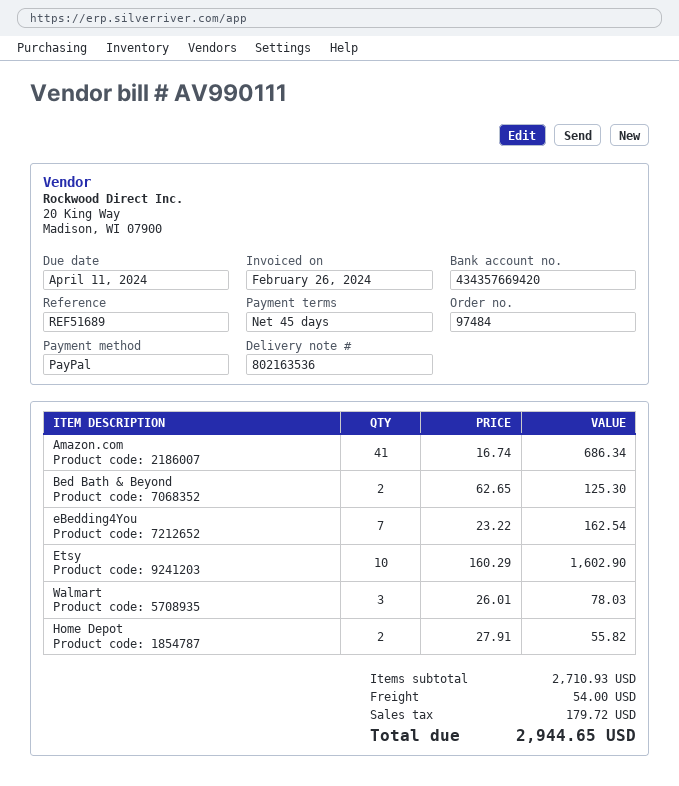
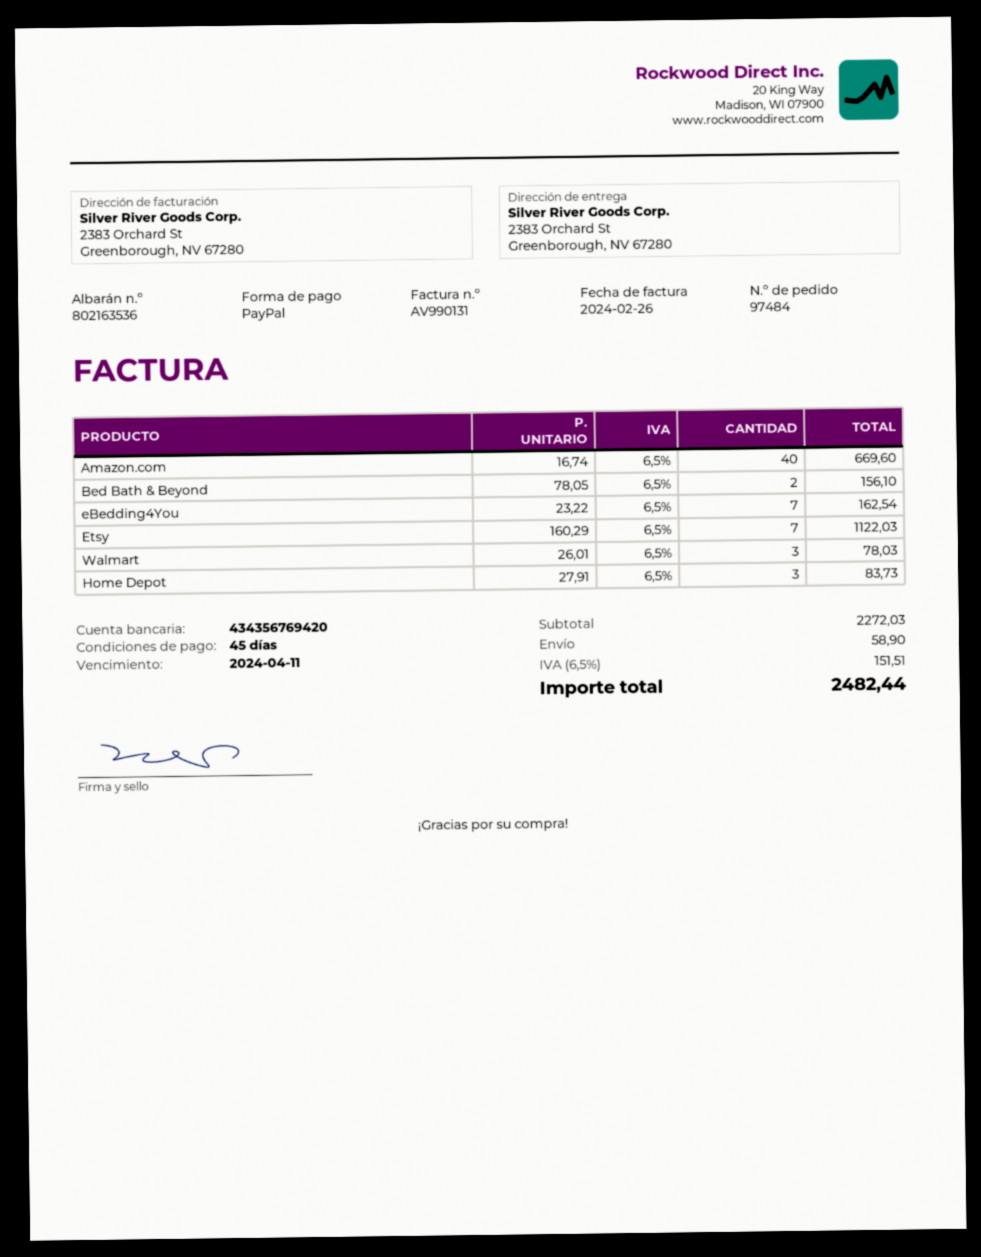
invoice number: AV990111 -> AV990131
bank account: 434357669420 -> 434356769420
Amazon.com: 41 x 16.74 = 686.34 -> 40 x 16.74 = 669.60
Bed Bath & Beyond: 2 x 62.65 = 125.30 -> 2 x 78.05 = 156.10
Etsy: 10 x 160.29 = 1602.90 -> 7 x 160.29 = 1122.03
Home Depot: 2 x 27.91 = 55.82 -> 3 x 27.91 = 83.73
subtotal: 2710.93 -> 2272.03
shipping: 54.00 -> 58.90
tax: 179.72 -> 151.51
total: 2944.65 -> 2482.44

